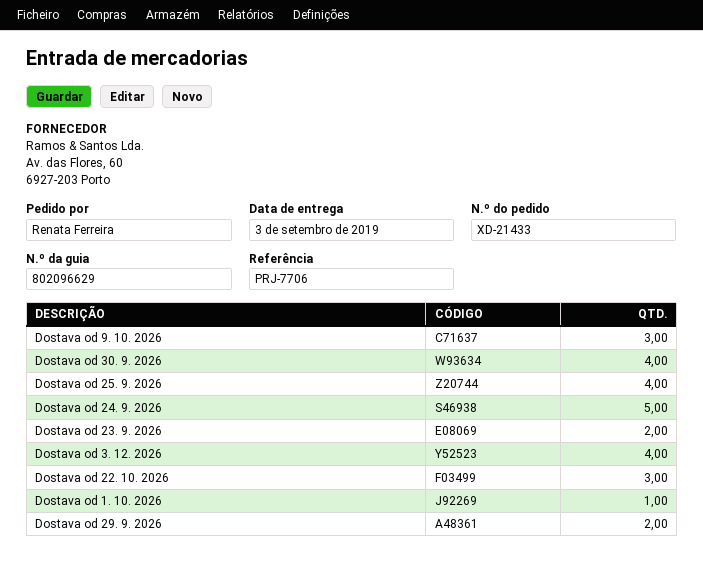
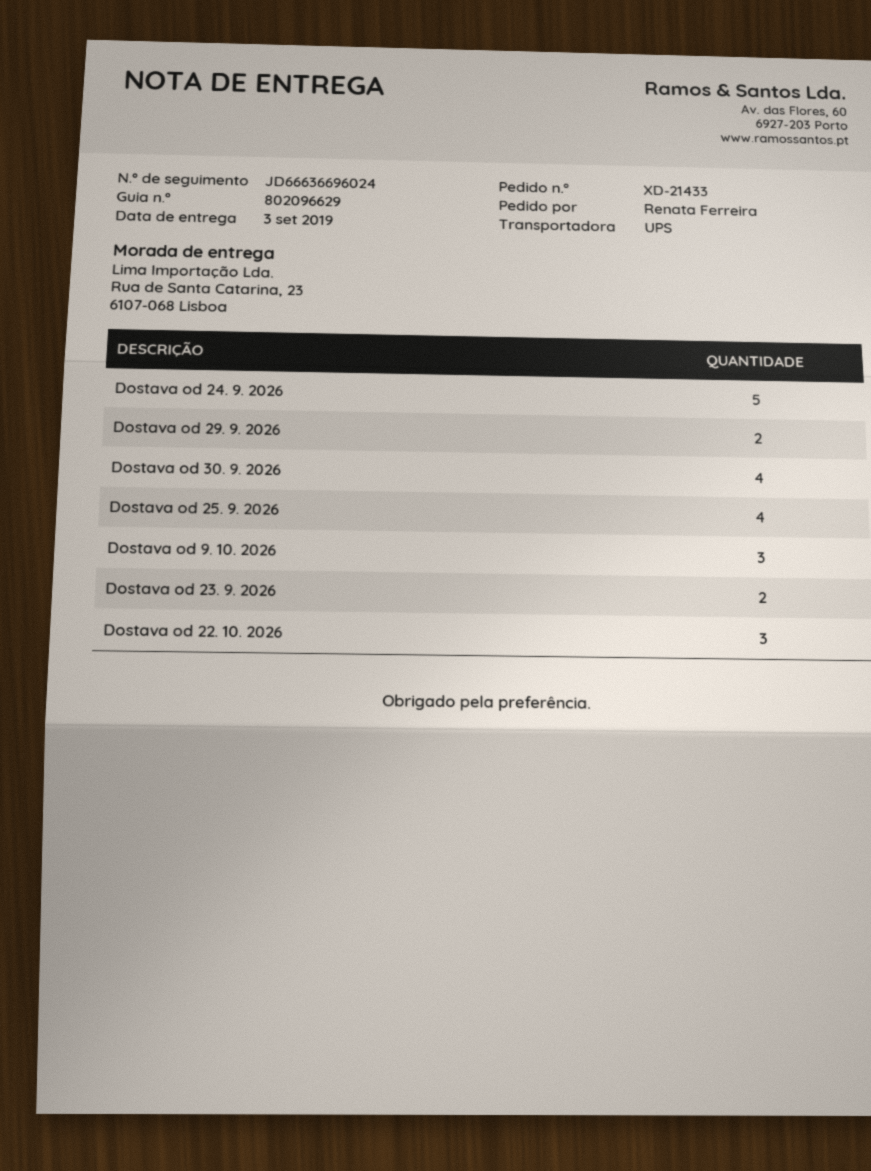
Dostava od 3. 12. 2026: 4 -> none
Dostava od 1. 10. 2026: 1 -> none

